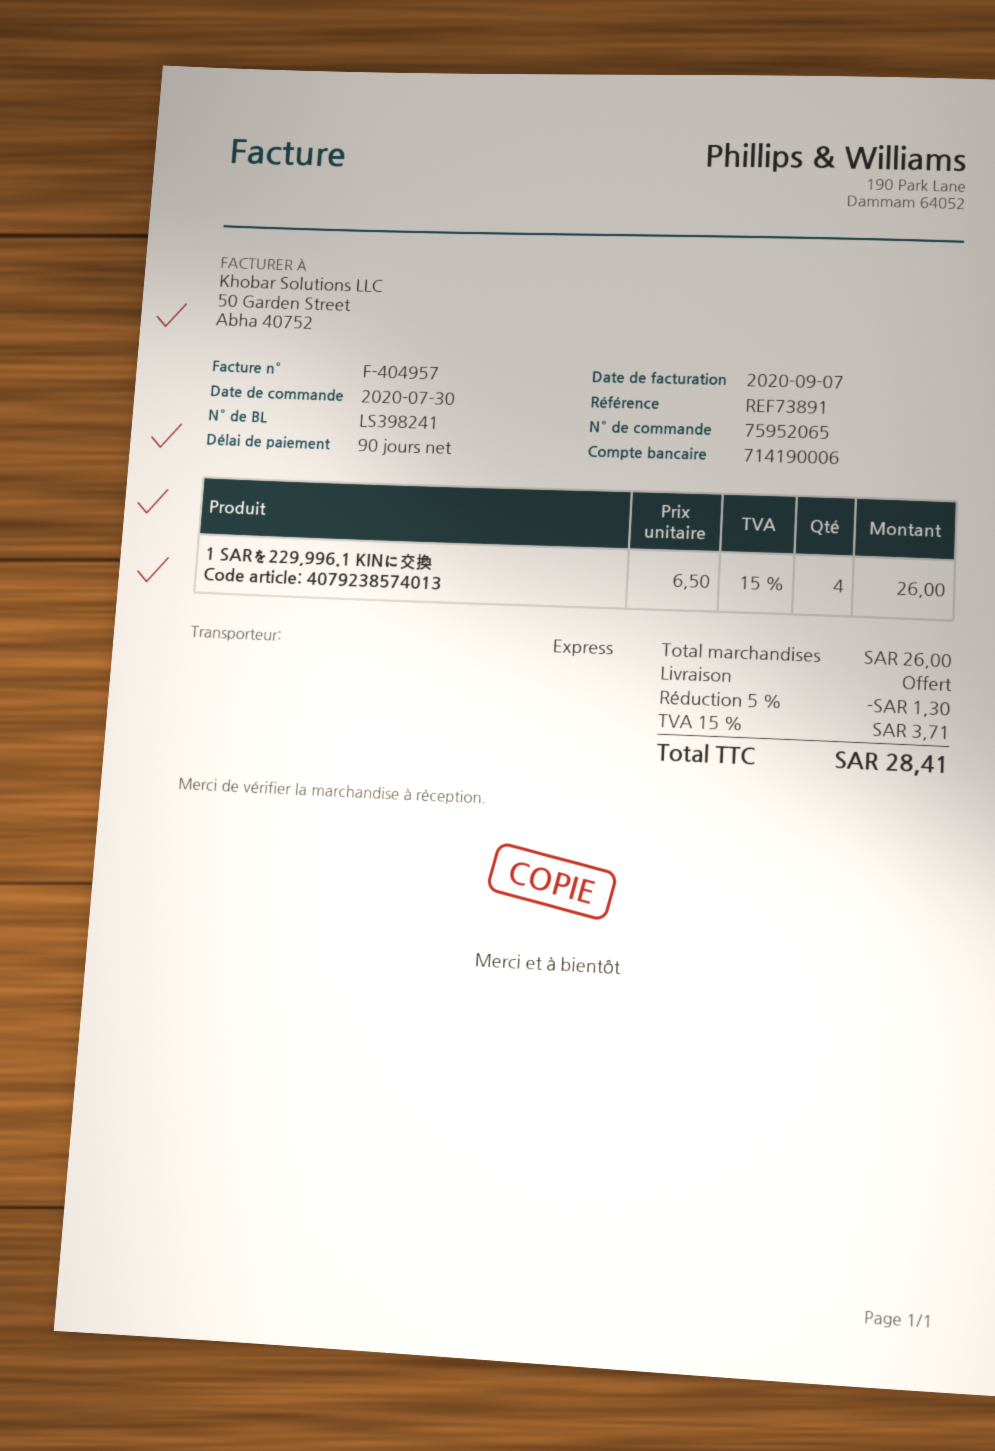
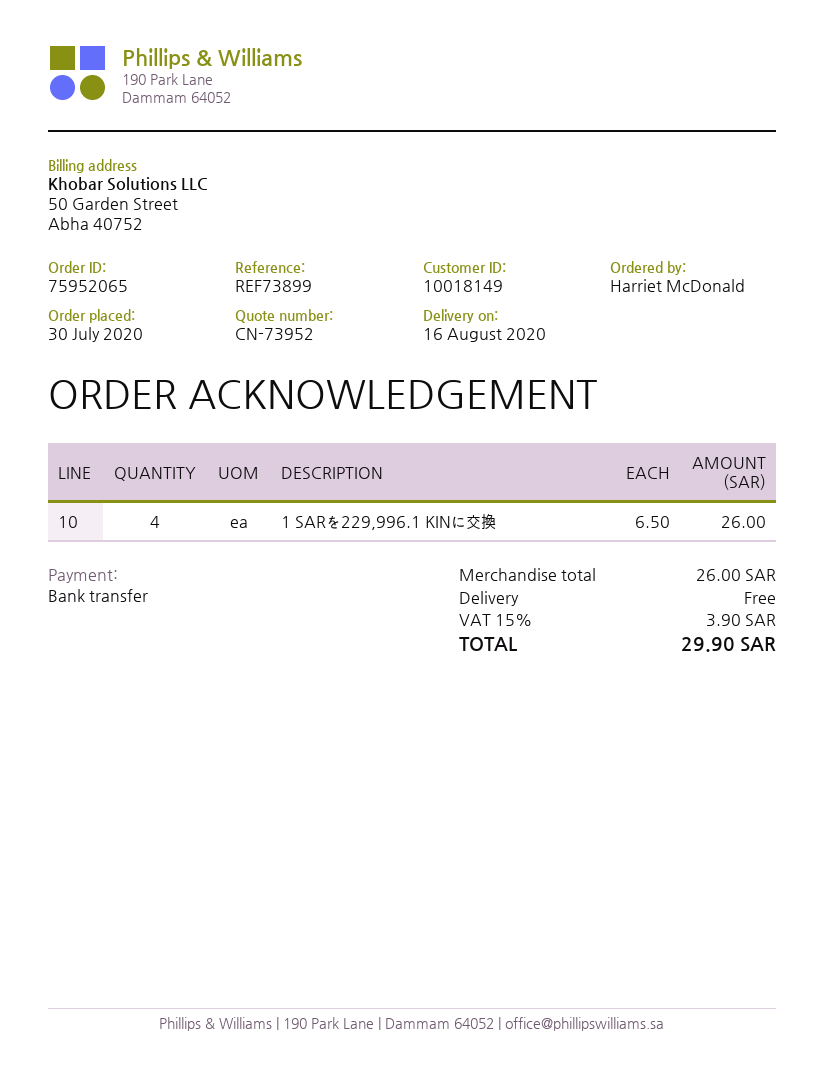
reference: REF73891 -> REF73899
discount: 5% = 1.30 -> none
tax: 15% = 3.71 -> 15% = 3.90
total: 28.41 -> 29.90

